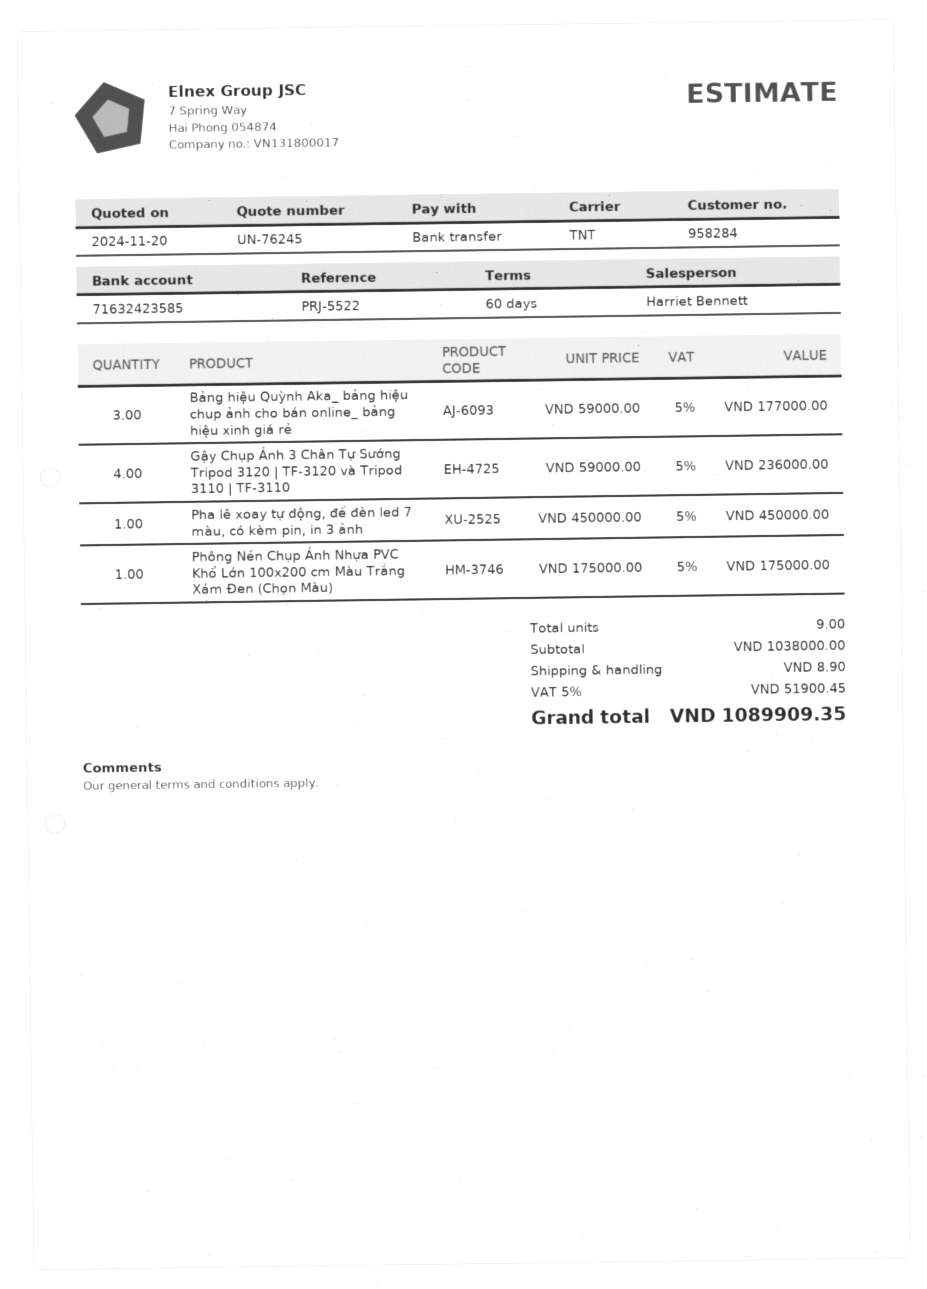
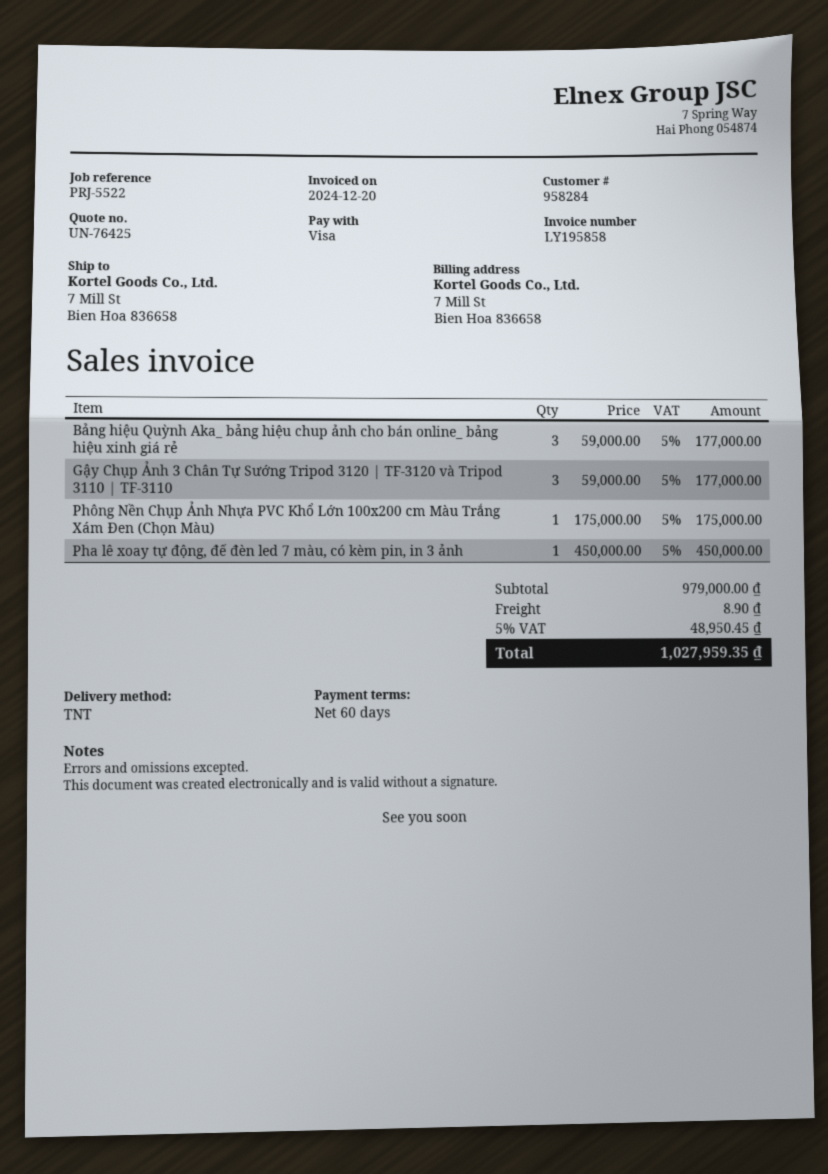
quote number: UN-76245 -> UN-76425
payment method: bank transfer -> Visa
Gậy Chụp Ảnh 3 Chân Tự Sướng Tripod 3120 | TF-3120 và Tripod 3110 | TF-3110: 4 x 59000.00 = 236000.00 -> 3 x 59000.00 = 177000.00
subtotal: 1038000.00 -> 979000.00
tax: 5% = 51900.45 -> 5% = 48950.45
total: 1089909.35 -> 1027959.35

